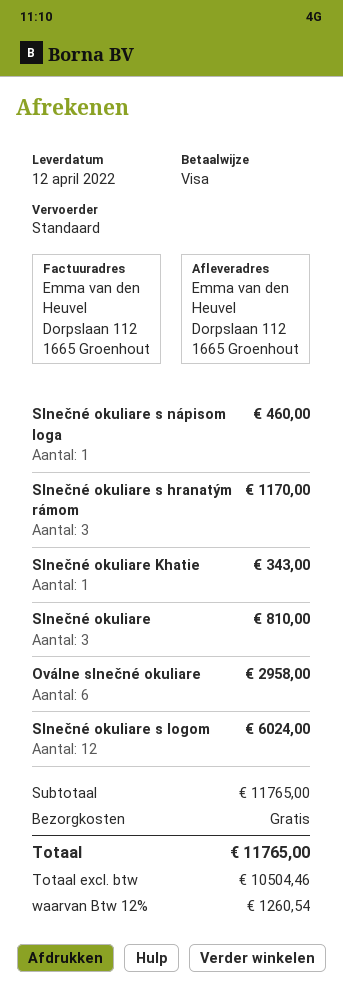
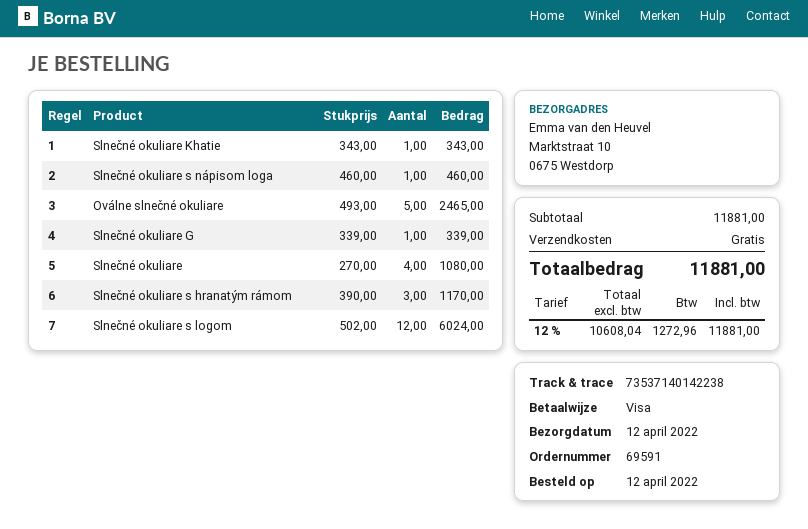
ship to: Dorpslaan 112, 1665 Groenhout -> Marktstraat 10, 0675 Westdorp
Slnečné okuliare: 3 for 810.00 -> 4 for 1080.00
Oválne slnečné okuliare: 6 for 2958.00 -> 5 for 2465.00
Slnečné okuliare G: none -> 1 for 339.00
subtotal: 11765.00 -> 11881.00
net: 10504.46 -> 10608.04
tax: 12% = 1260.54 -> 12% = 1272.96
total: 11765.00 -> 11881.00

